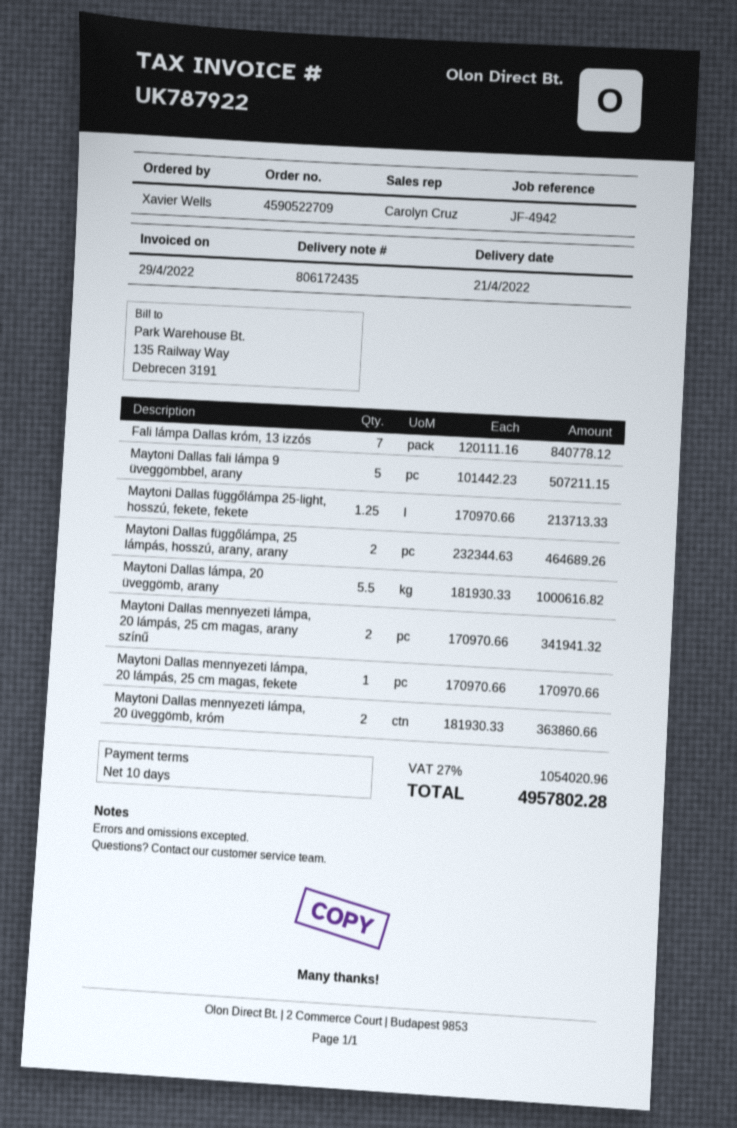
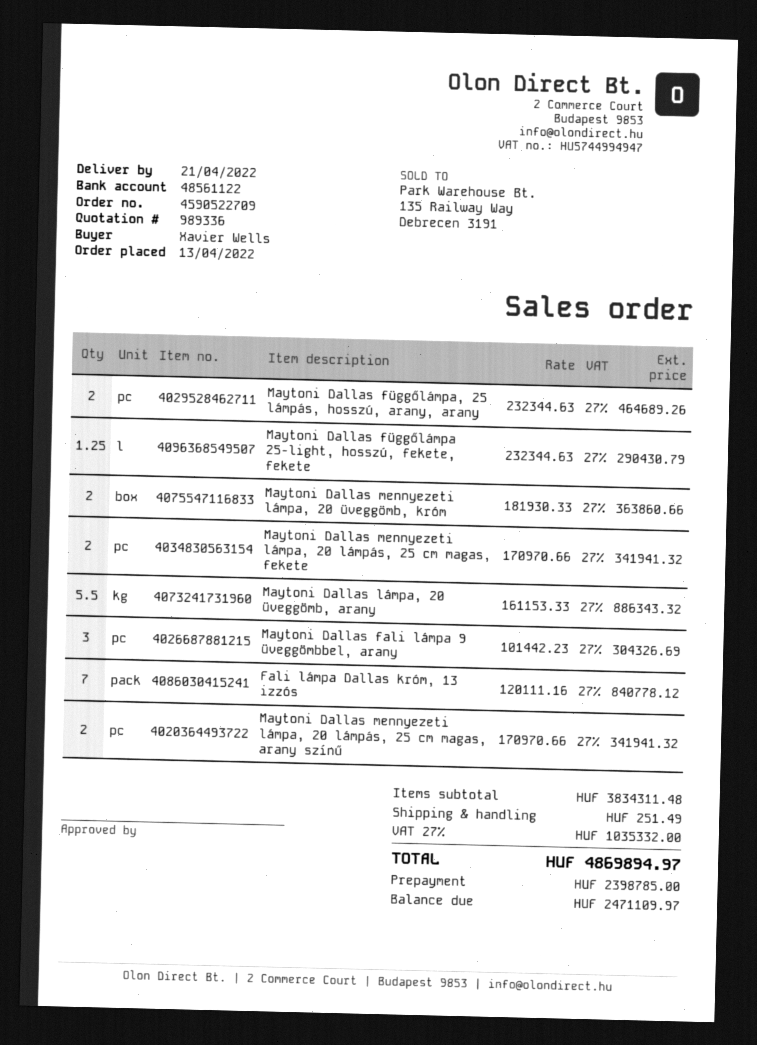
Maytoni Dallas fali lámpa 9 üveggömbbel, arany: 5 x 101442.23 = 507211.15 -> 3 x 101442.23 = 304326.69
Maytoni Dallas függőlámpa 25-light, hosszú, fekete, fekete: 1.25 x 170970.66 = 213713.33 -> 1.25 x 232344.63 = 290430.79
Maytoni Dallas lámpa, 20 üveggömb, arany: 5.5 x 181930.33 = 1000616.82 -> 5.5 x 161153.33 = 886343.32
Maytoni Dallas mennyezeti lámpa, 20 lámpás, 25 cm magas, fekete: 1 x 170970.66 = 170970.66 -> 2 x 170970.66 = 341941.32
shipping: none -> 251.49
tax: 27% = 1054020.96 -> 27% = 1035332.00
total: 4957802.28 -> 4869894.97

